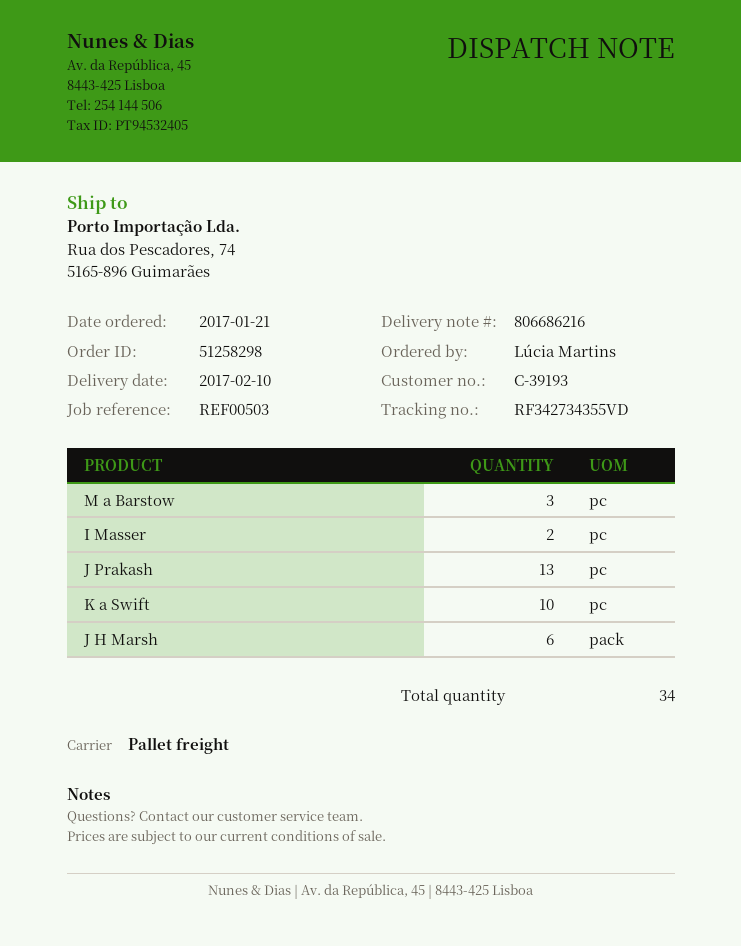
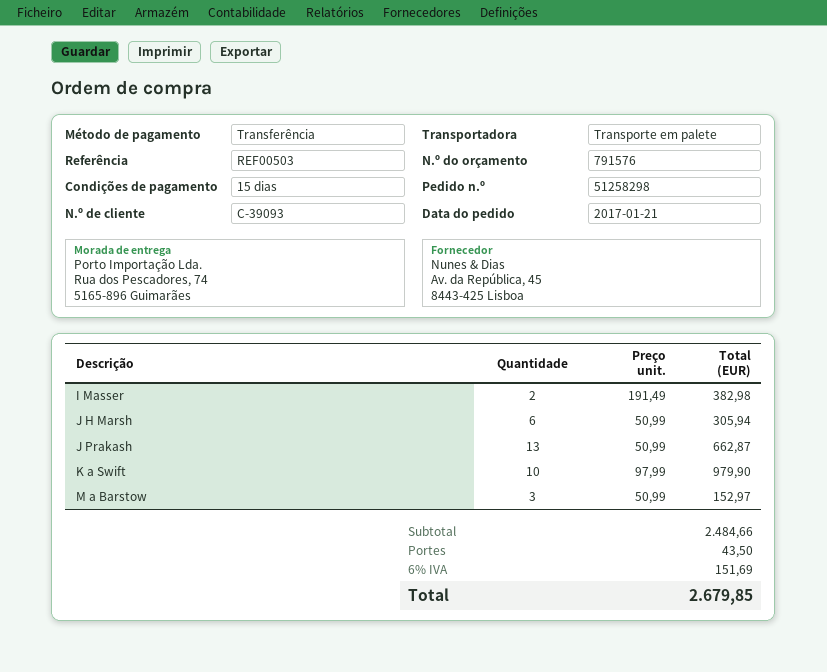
customer number: C-39193 -> C-39093

